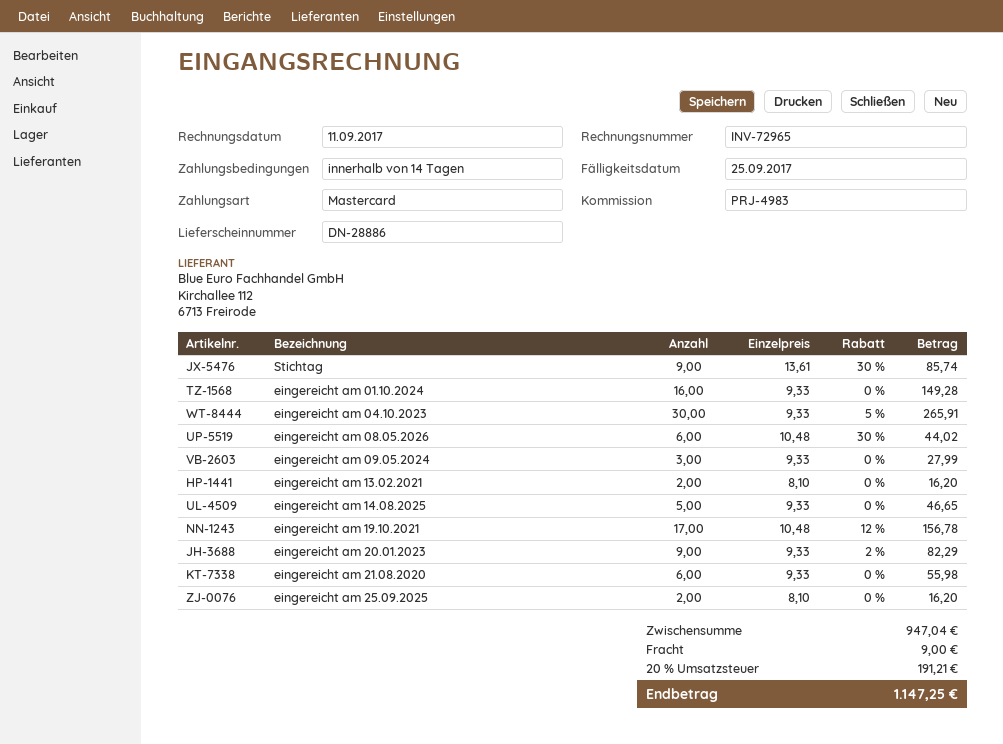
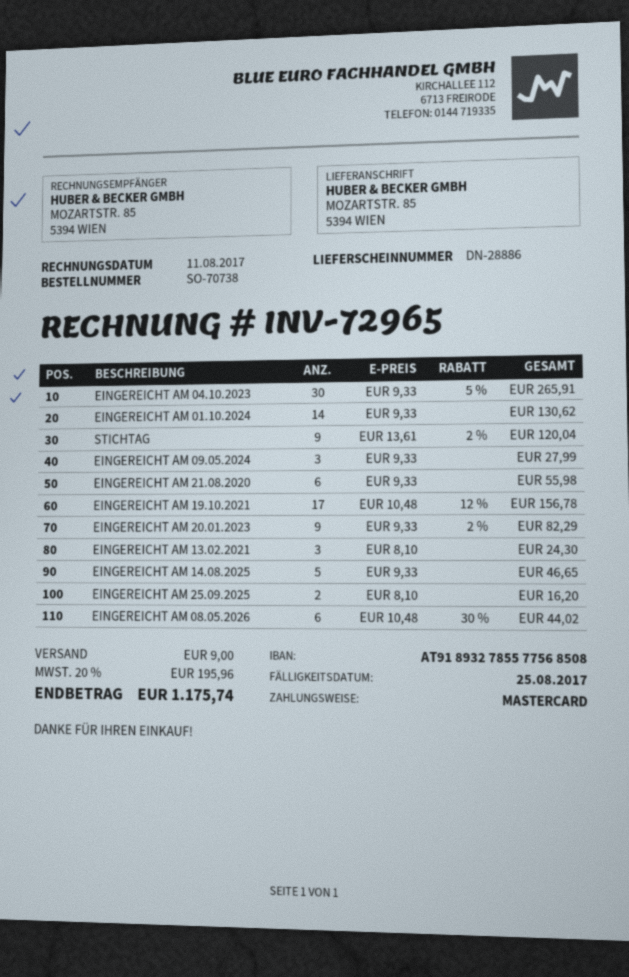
invoice date: 2017-09-11 -> 2017-08-11
due date: 2017-09-25 -> 2017-08-25
Stichtag: 9 x 13.61 - 30% = 85.74 -> 9 x 13.61 - 2% = 120.04
eingereicht am 01.10.2024: 16 x 9.33 = 149.28 -> 14 x 9.33 = 130.62
eingereicht am 13.02.2021: 2 x 8.10 = 16.20 -> 3 x 8.10 = 24.30
tax: 20% = 191.21 -> 20% = 195.96
total: 1147.25 -> 1175.74

